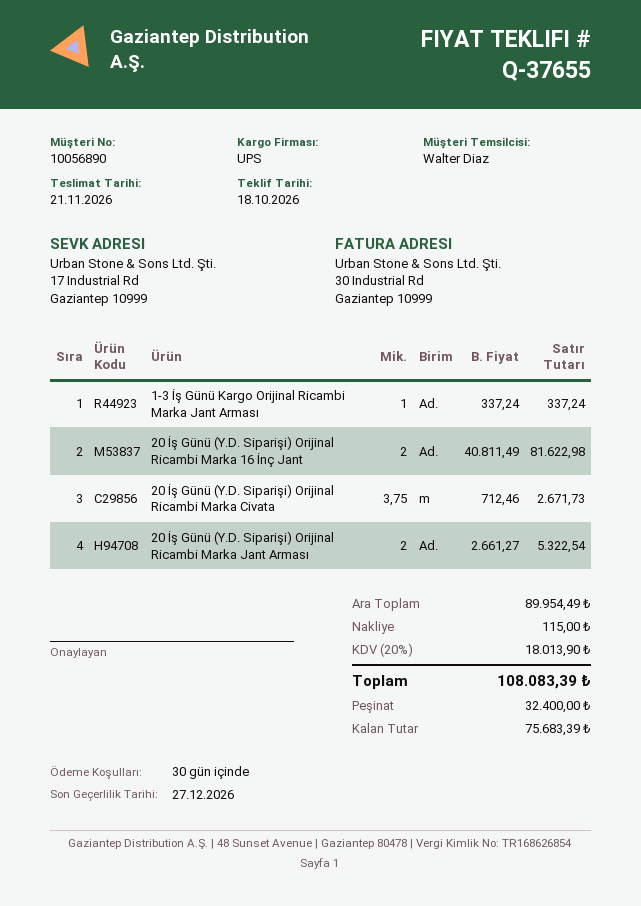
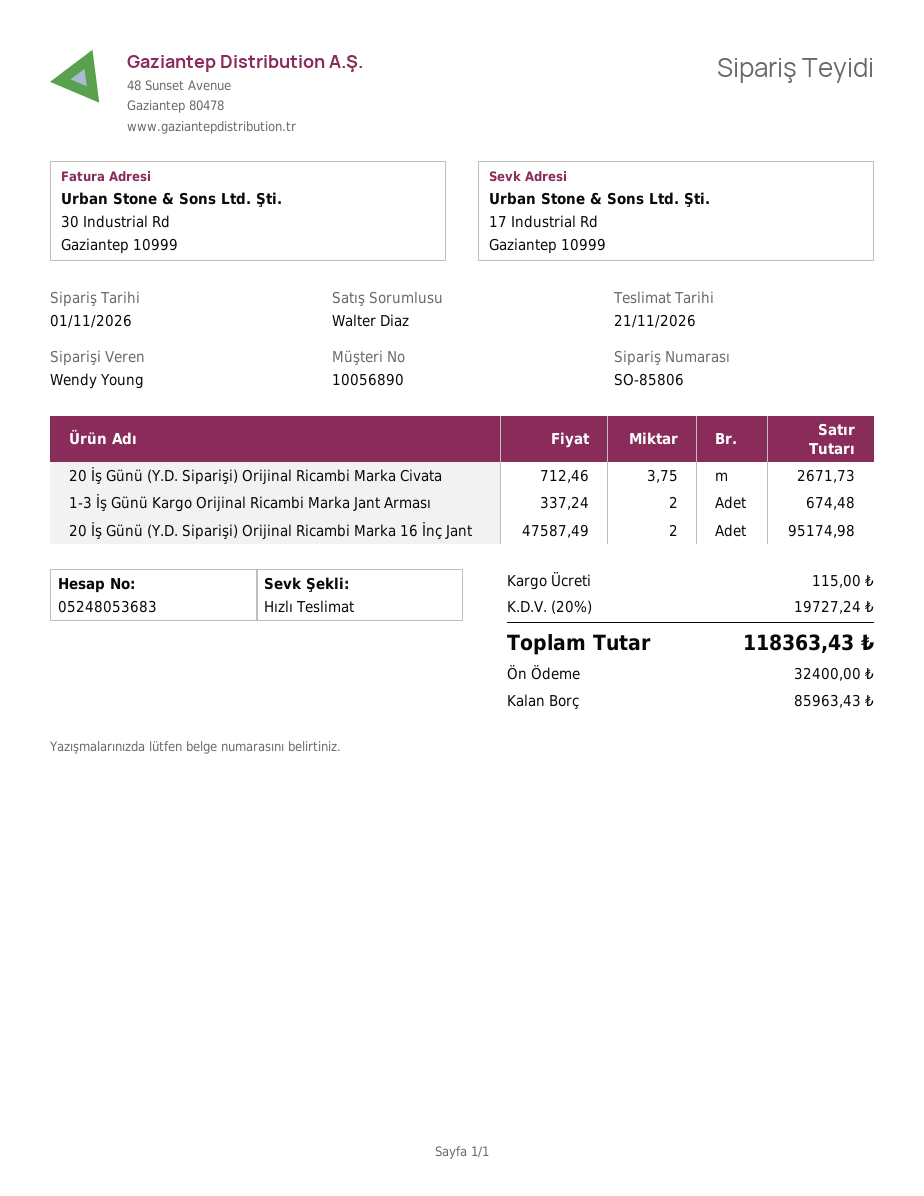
shipping method: UPS -> express
1-3 İş Günü Kargo Orijinal Ricambi Marka Jant Arması: 1 x 337.24 = 337.24 -> 2 x 337.24 = 674.48
20 İş Günü (Y.D. Siparişi) Orijinal Ricambi Marka 16 İnç Jant: 2 x 40811.49 = 81622.98 -> 2 x 47587.49 = 95174.98
20 İş Günü (Y.D. Siparişi) Orijinal Ricambi Marka Jant Arması: 2 x 2661.27 = 5322.54 -> none
tax: 20% = 18013.90 -> 20% = 19727.24
total: 108083.39 -> 118363.43
balance: 75683.39 -> 85963.43

